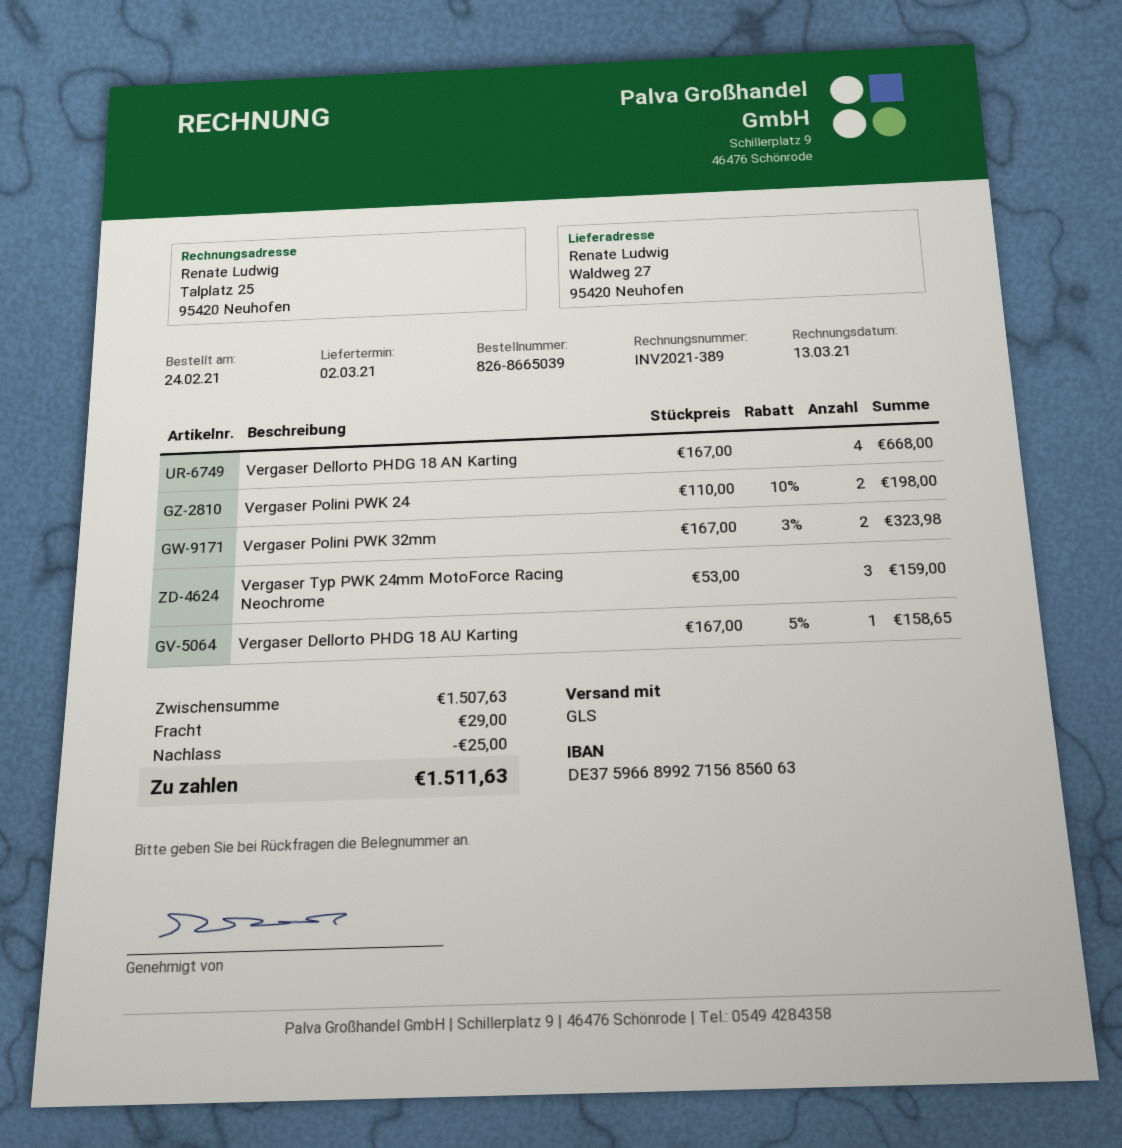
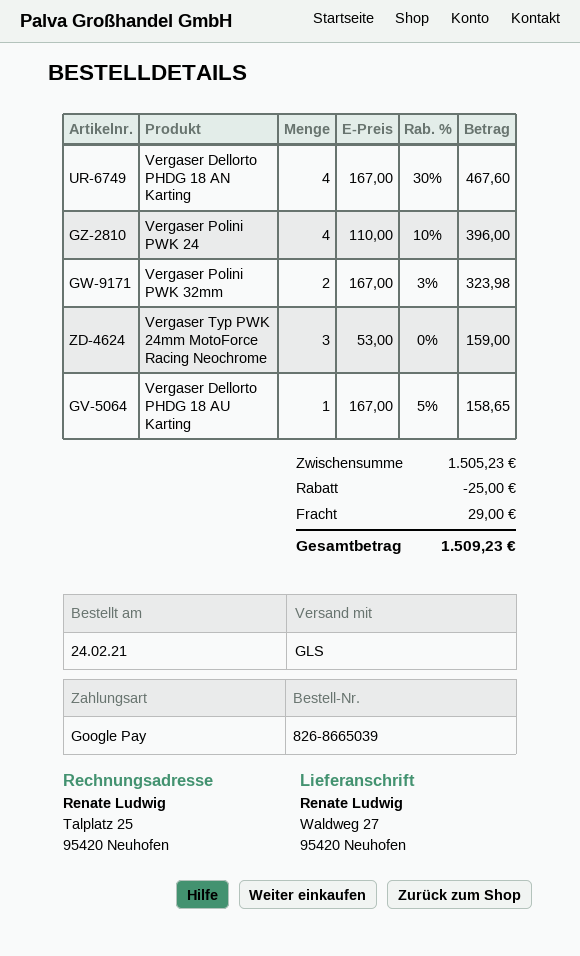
Vergaser Dellorto PHDG 18 AN Karting: 4 x 167.00 = 668.00 -> 4 x 167.00 - 30% = 467.60
Vergaser Polini PWK 24: 2 x 110.00 - 10% = 198.00 -> 4 x 110.00 - 10% = 396.00
subtotal: 1507.63 -> 1505.23
total: 1511.63 -> 1509.23

